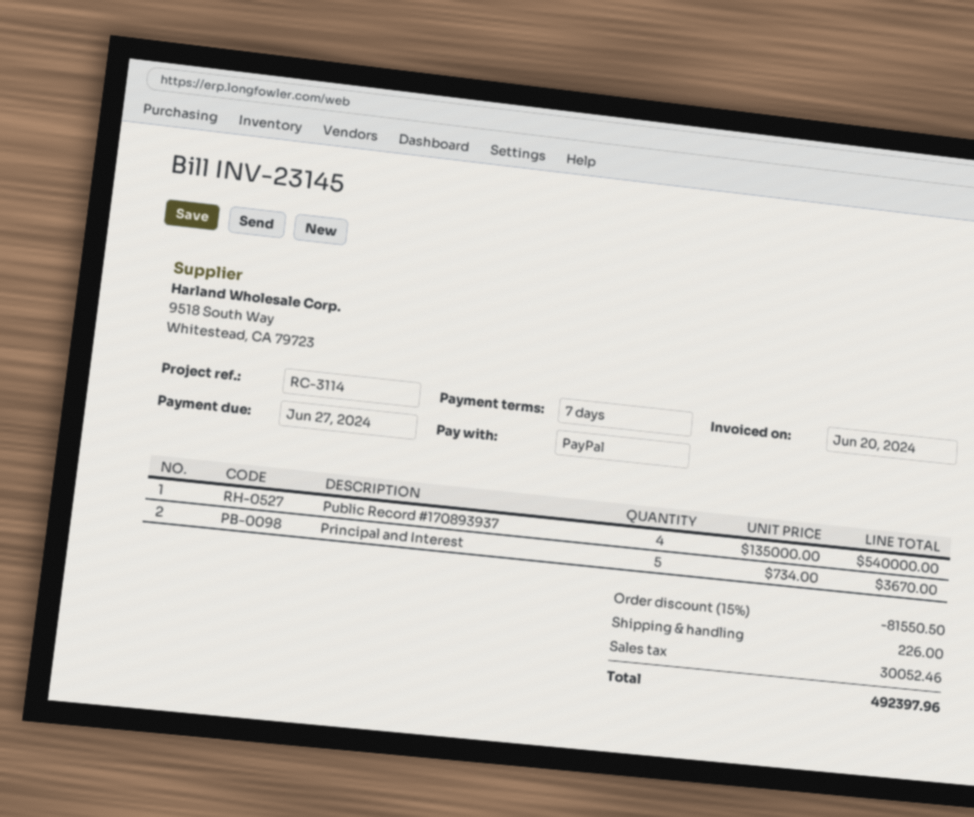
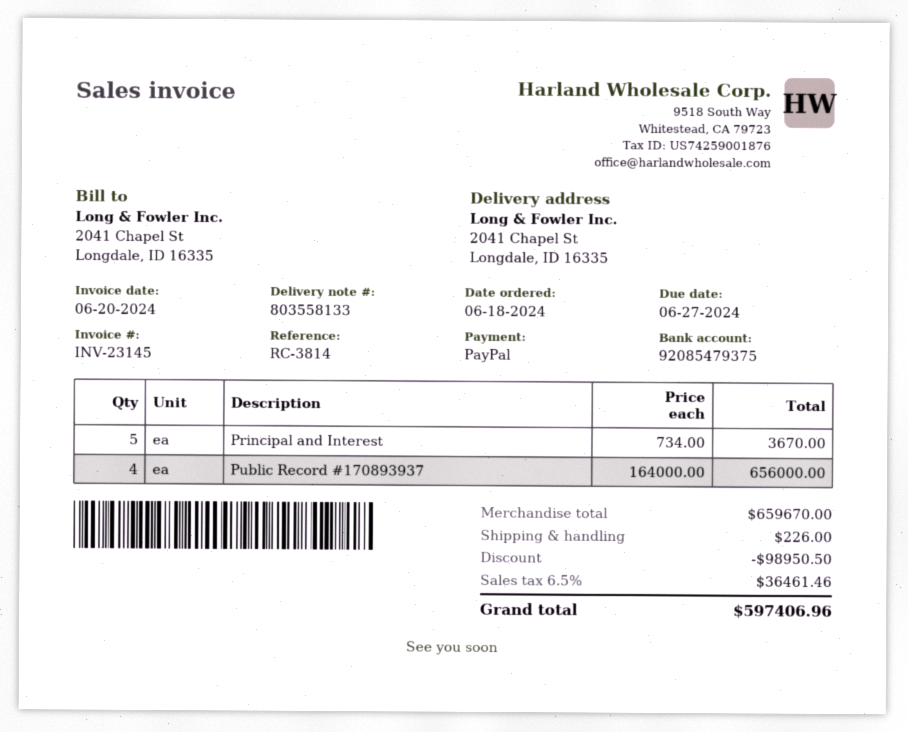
reference: RC-3114 -> RC-3814
Public Record #170893937: 4 x 135000.00 = 540000.00 -> 4 x 164000.00 = 656000.00
discount: 81550.50 -> 98950.50
tax: 30052.46 -> 36461.46
total: 492397.96 -> 597406.96

